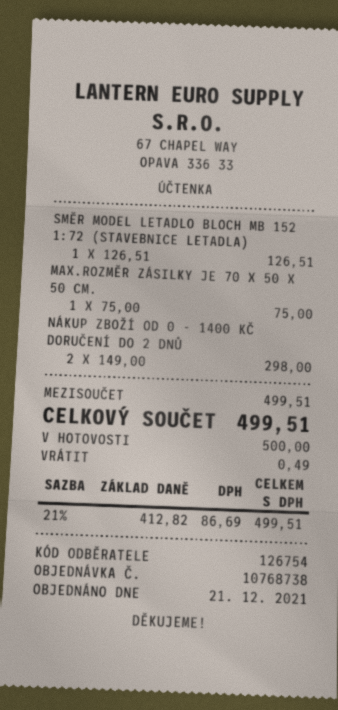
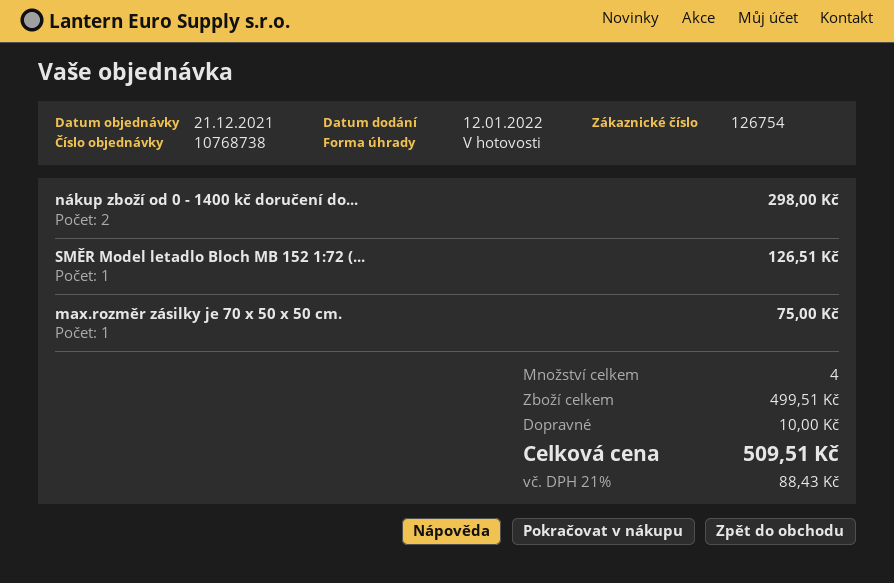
shipping: none -> 10.00
tax: 21% = 86.69 -> 21% = 88.43
total: 499.51 -> 509.51

